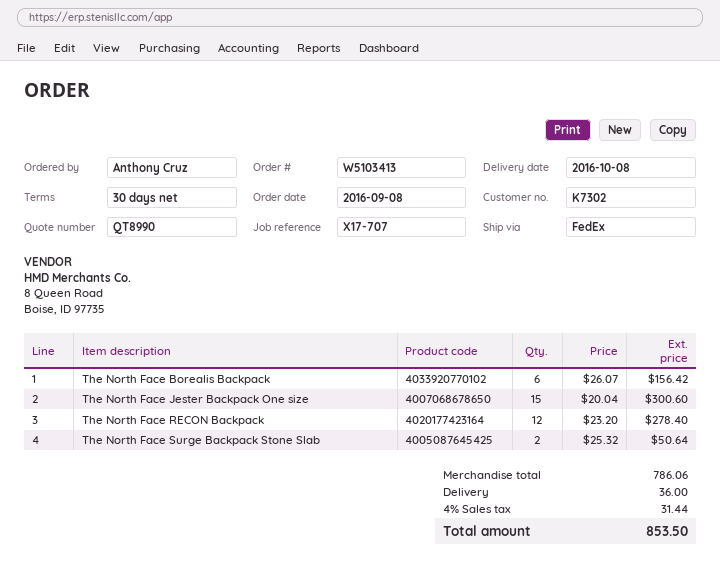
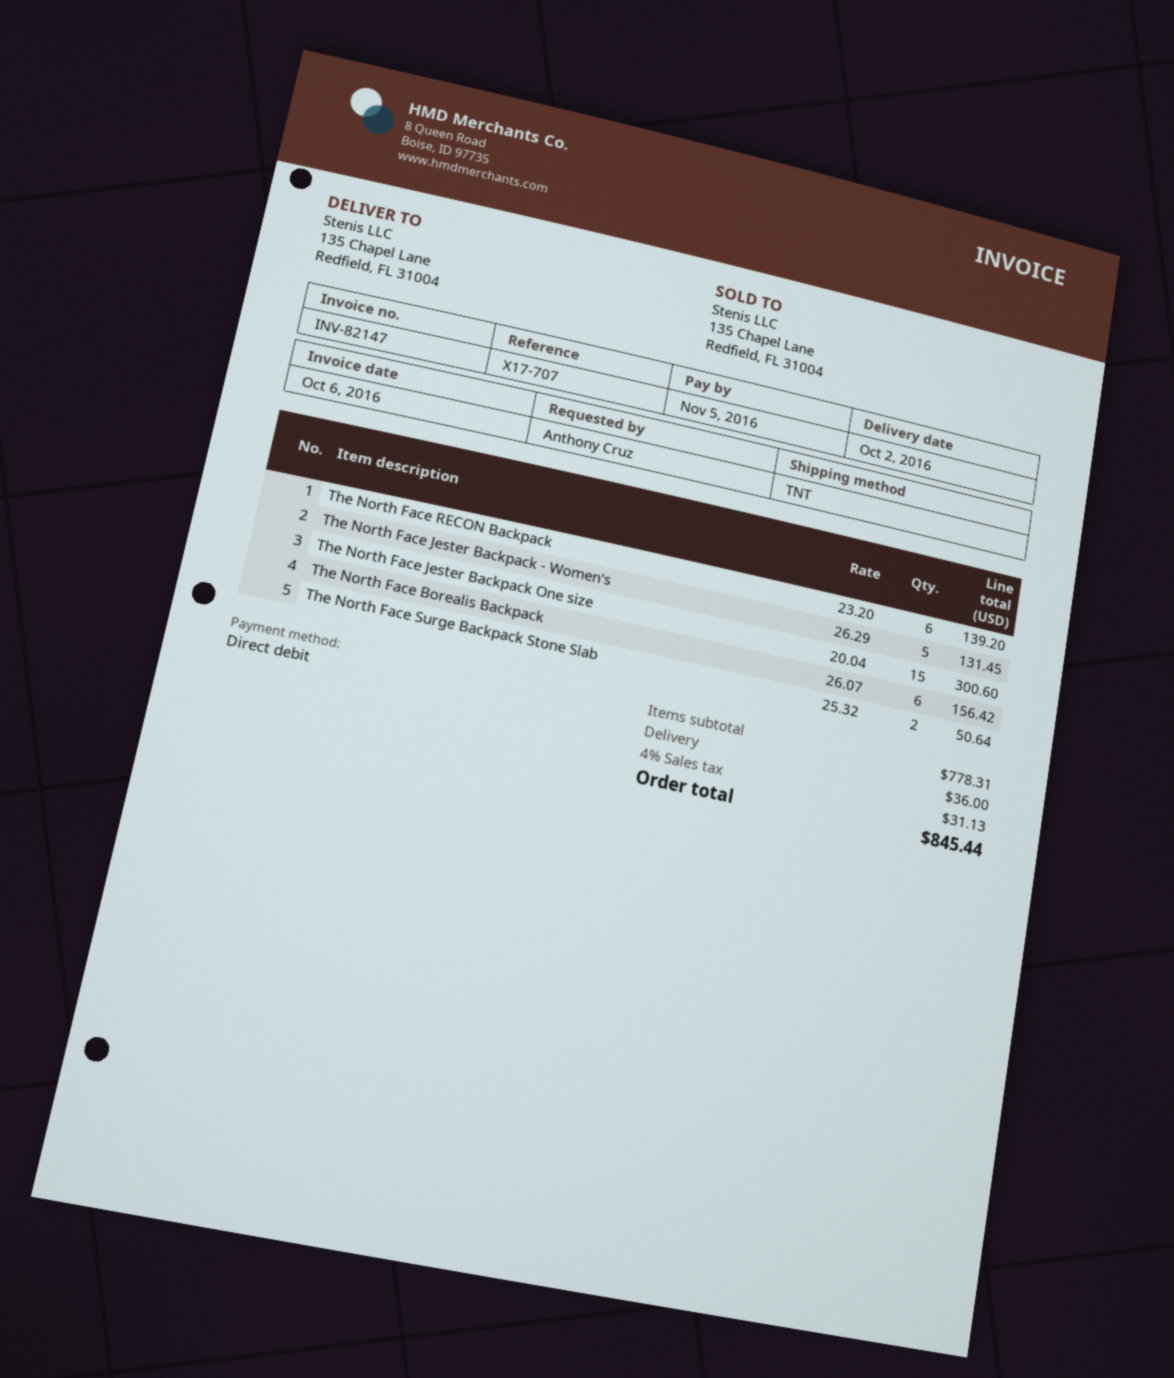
delivery date: 2016-10-08 -> 2016-10-02
shipping method: FedEx -> TNT
The North Face RECON Backpack: 12 x 23.20 = 278.40 -> 6 x 23.20 = 139.20
The North Face Jester Backpack - Women's: none -> 5 x 26.29 = 131.45
subtotal: 786.06 -> 778.31
tax: 4% = 31.44 -> 4% = 31.13
total: 853.50 -> 845.44

